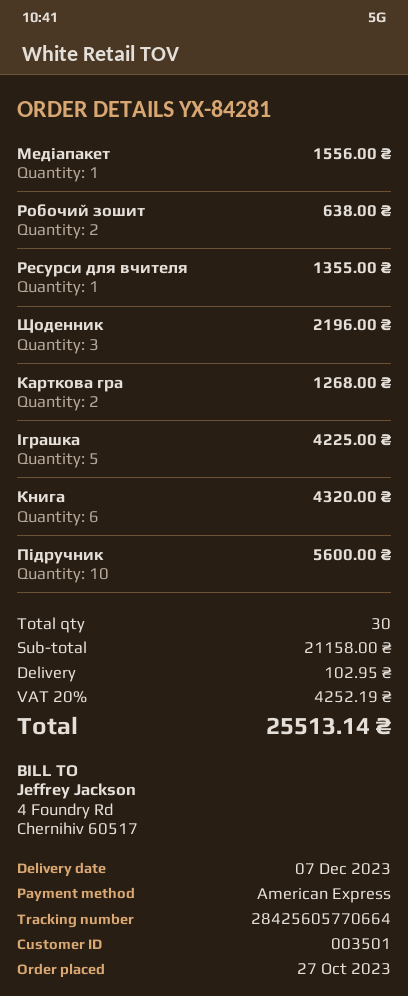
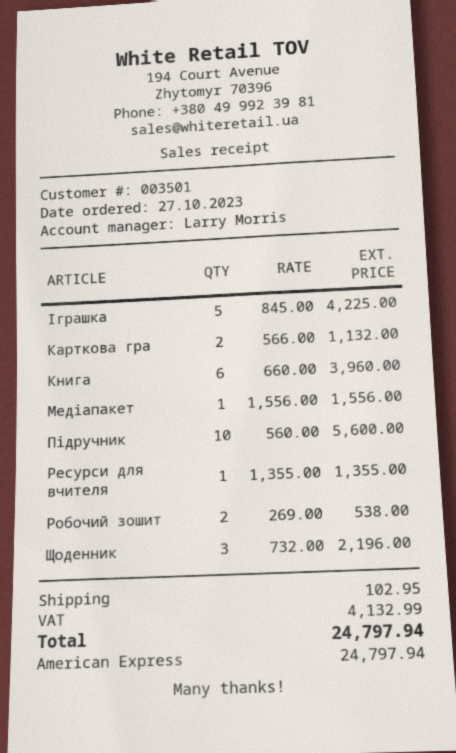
Робочий зошит: 2 for 638.00 -> 2 for 538.00
Карткова гра: 2 for 1268.00 -> 2 for 1132.00
Книга: 6 for 4320.00 -> 6 for 3960.00
tax: 4252.19 -> 4132.99
total: 25513.14 -> 24797.94

